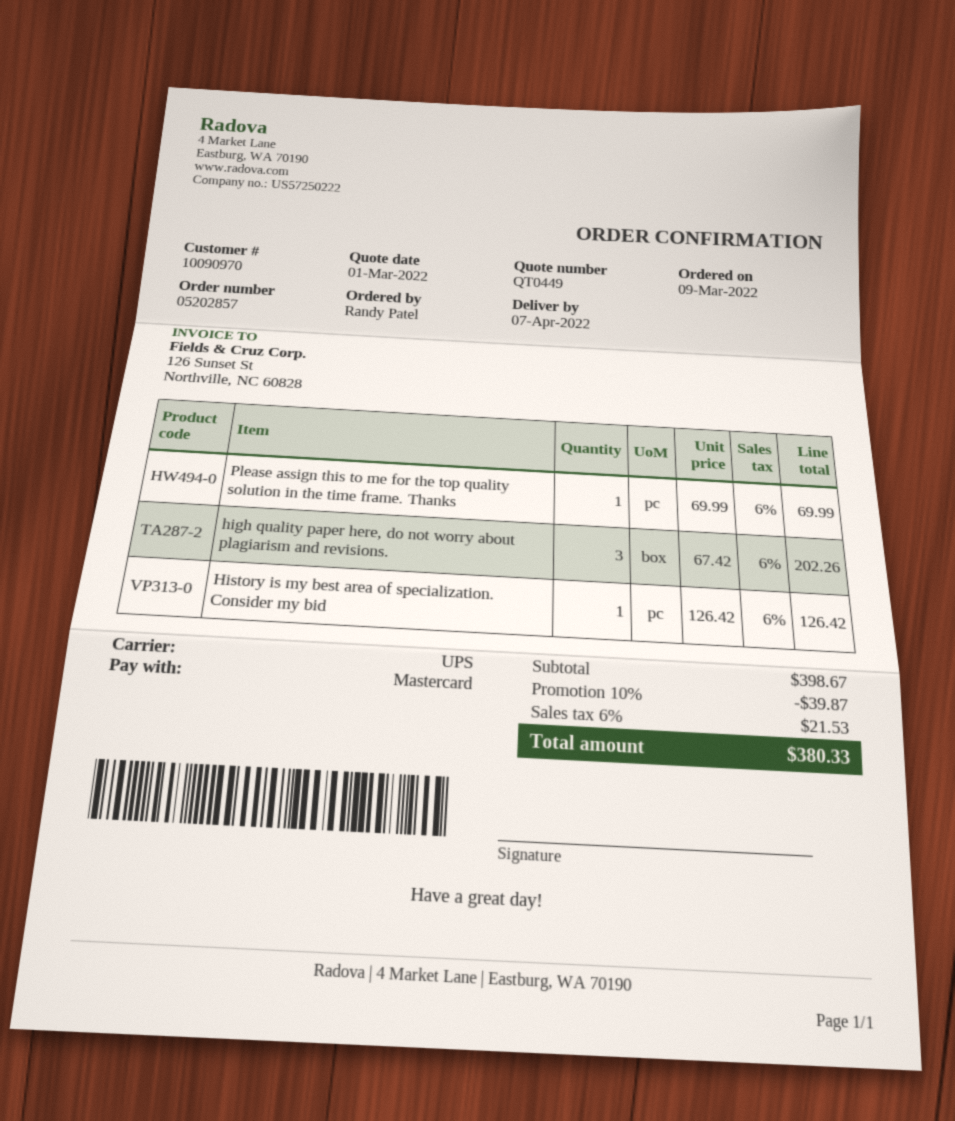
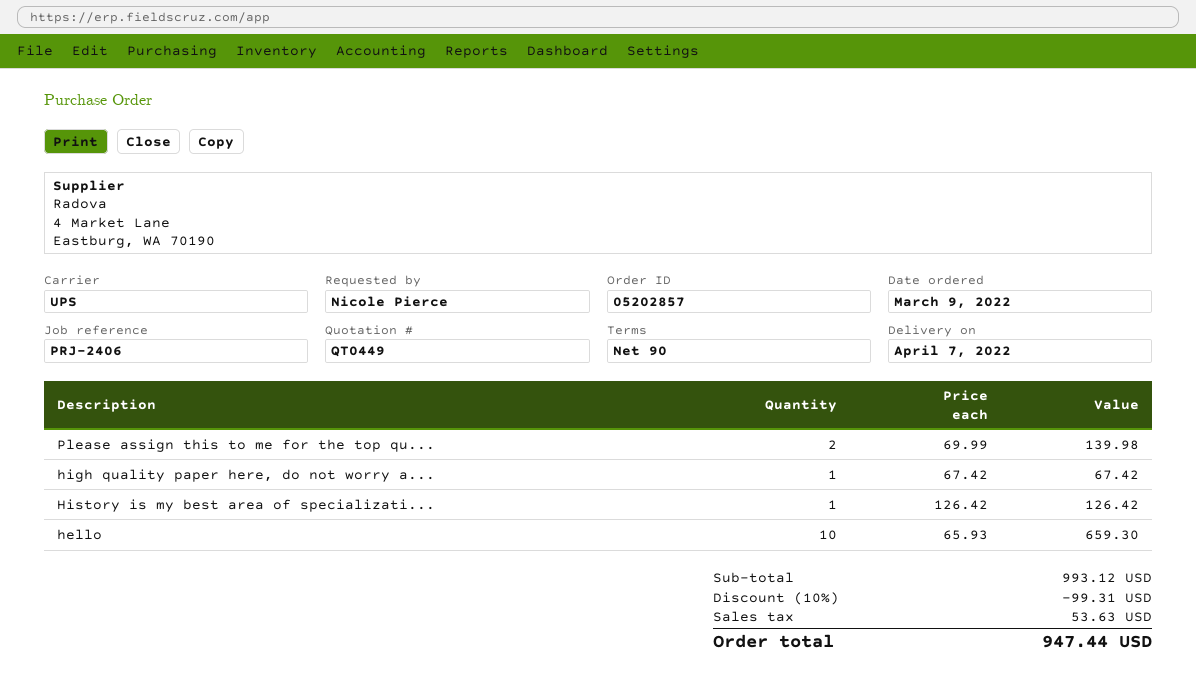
ordered by: Randy Patel -> Nicole Pierce
Please assign this to me for the top quality solution in the time frame. Thanks: 1 x 69.99 = 69.99 -> 2 x 69.99 = 139.98
high quality paper here, do not worry about plagiarism and revisions.: 3 x 67.42 = 202.26 -> 1 x 67.42 = 67.42
hello: none -> 10 x 65.93 = 659.30
subtotal: 398.67 -> 993.12
discount: 10% = 39.87 -> 10% = 99.31
tax: 21.53 -> 53.63
total: 380.33 -> 947.44

